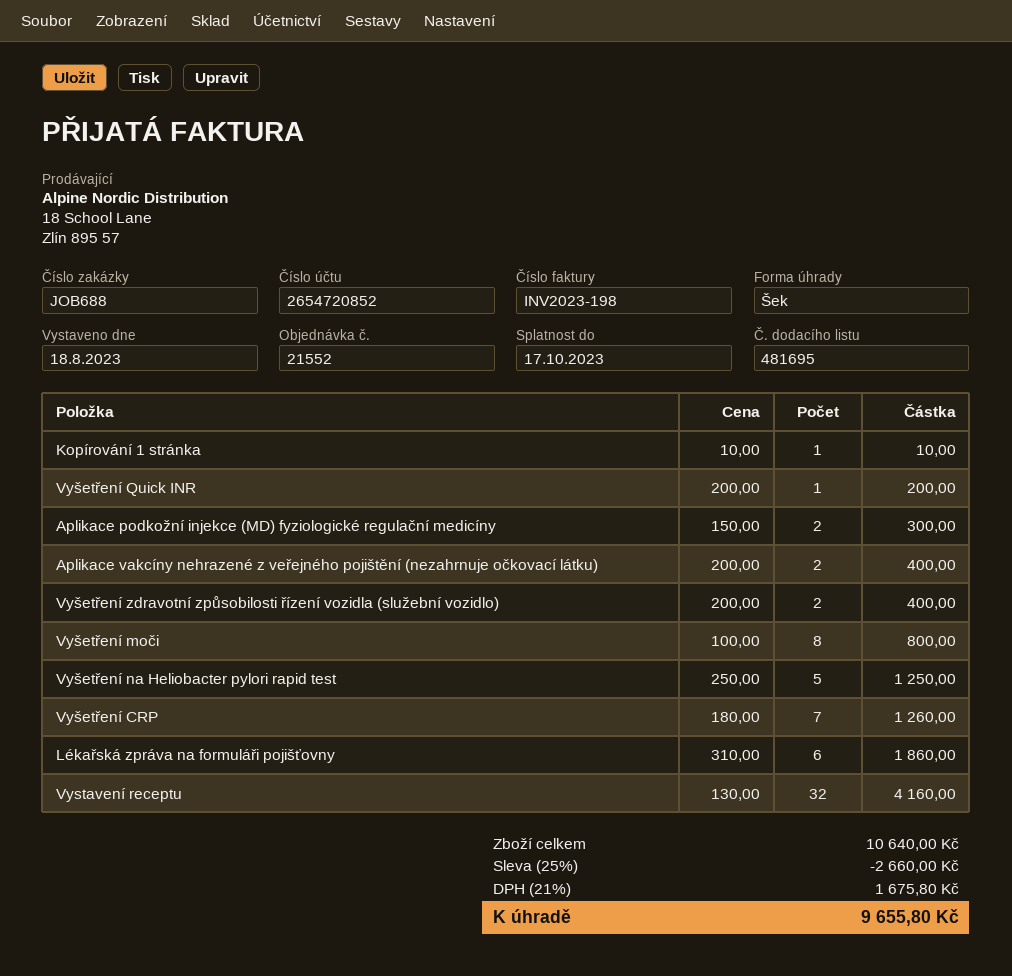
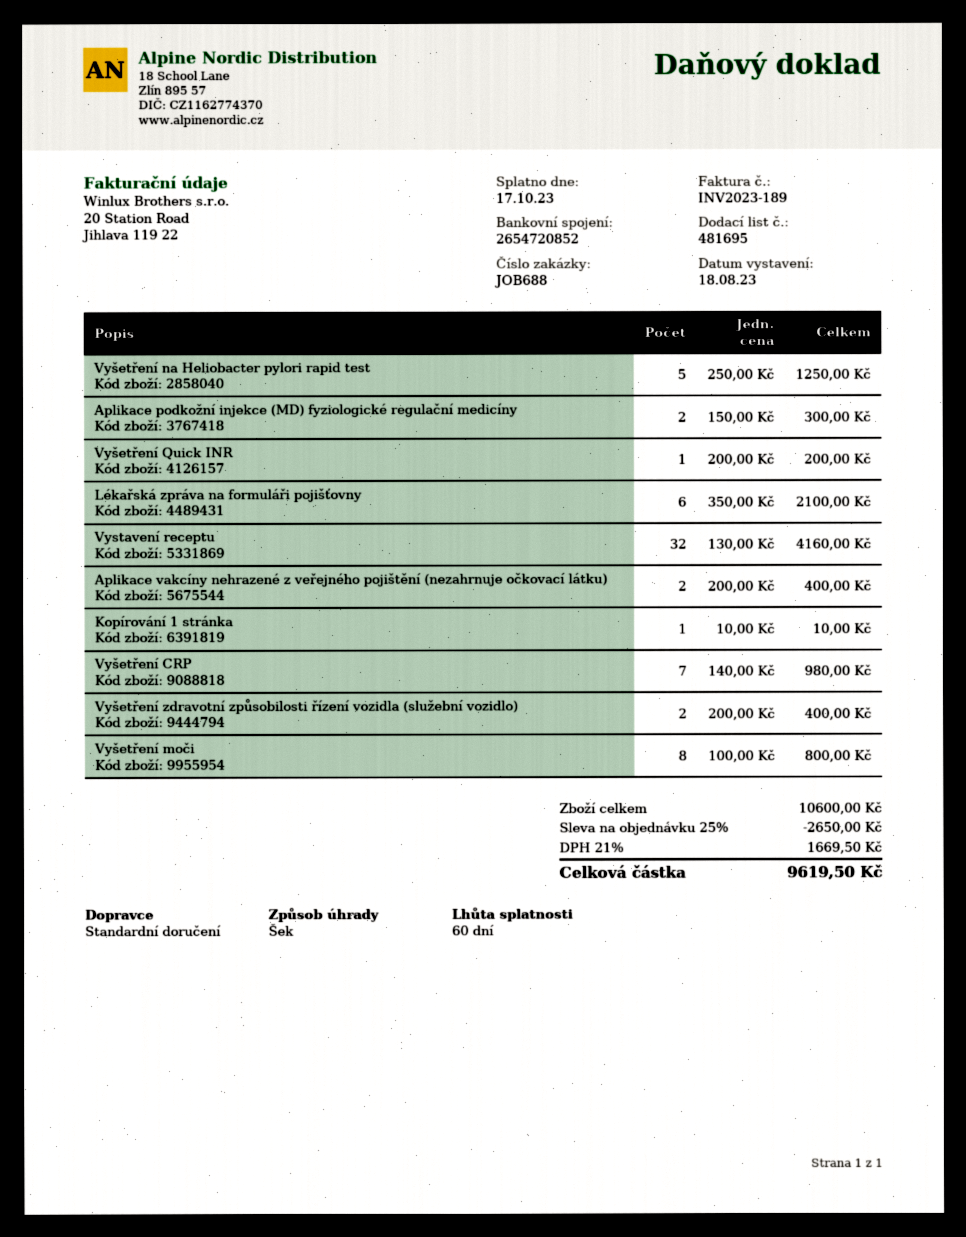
invoice number: INV2023-198 -> INV2023-189
Vyšetření CRP: 7 x 180.00 = 1260.00 -> 7 x 140.00 = 980.00
Lékařská zpráva na formuláři pojišťovny: 6 x 310.00 = 1860.00 -> 6 x 350.00 = 2100.00
subtotal: 10640.00 -> 10600.00
discount: 25% = 2660.00 -> 25% = 2650.00
tax: 21% = 1675.80 -> 21% = 1669.50
total: 9655.80 -> 9619.50

